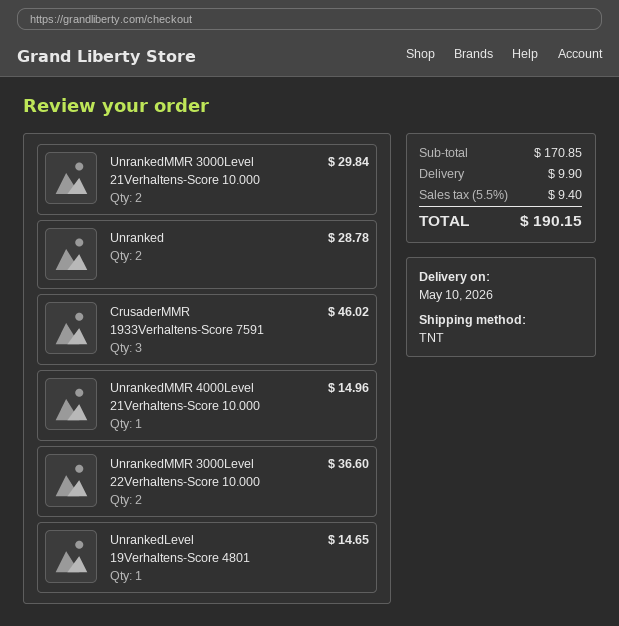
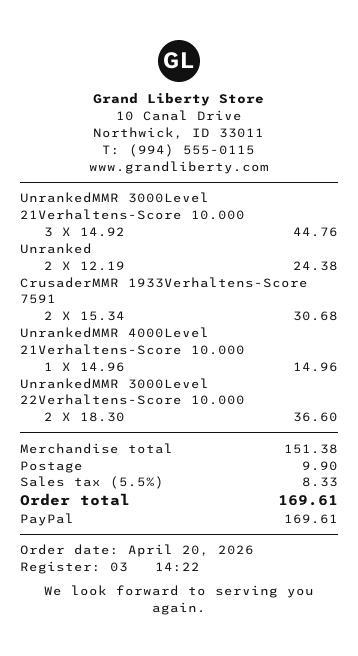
UnrankedMMR 3000Level 21Verhaltens-Score 10.000: 2 for 29.84 -> 3 for 44.76
Unranked: 2 for 28.78 -> 2 for 24.38
CrusaderMMR 1933Verhaltens-Score 7591: 3 for 46.02 -> 2 for 30.68
UnrankedLevel 19Verhaltens-Score 4801: 1 for 14.65 -> none
subtotal: 170.85 -> 151.38
tax: 5.5% = 9.40 -> 5.5% = 8.33
total: 190.15 -> 169.61

